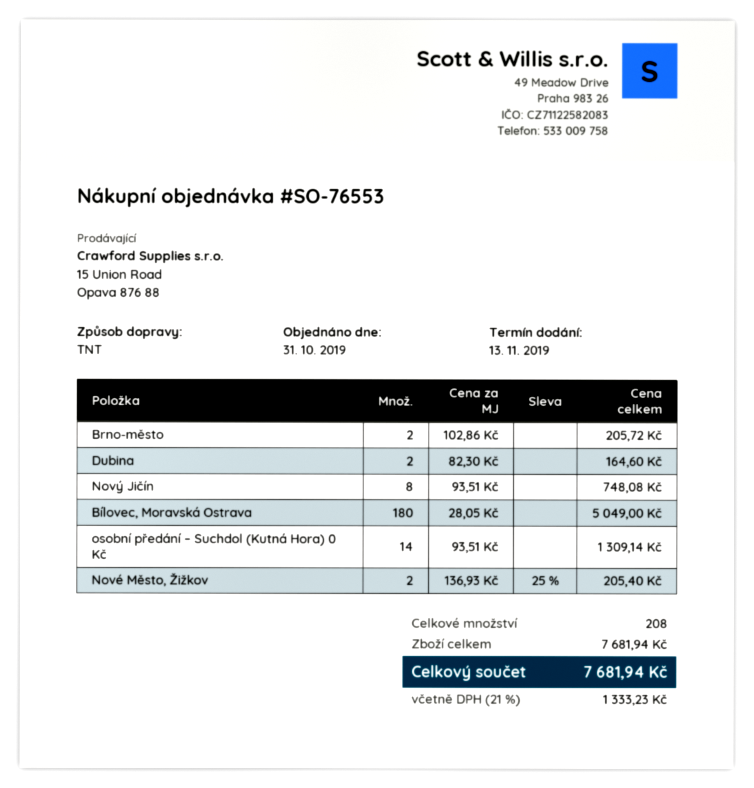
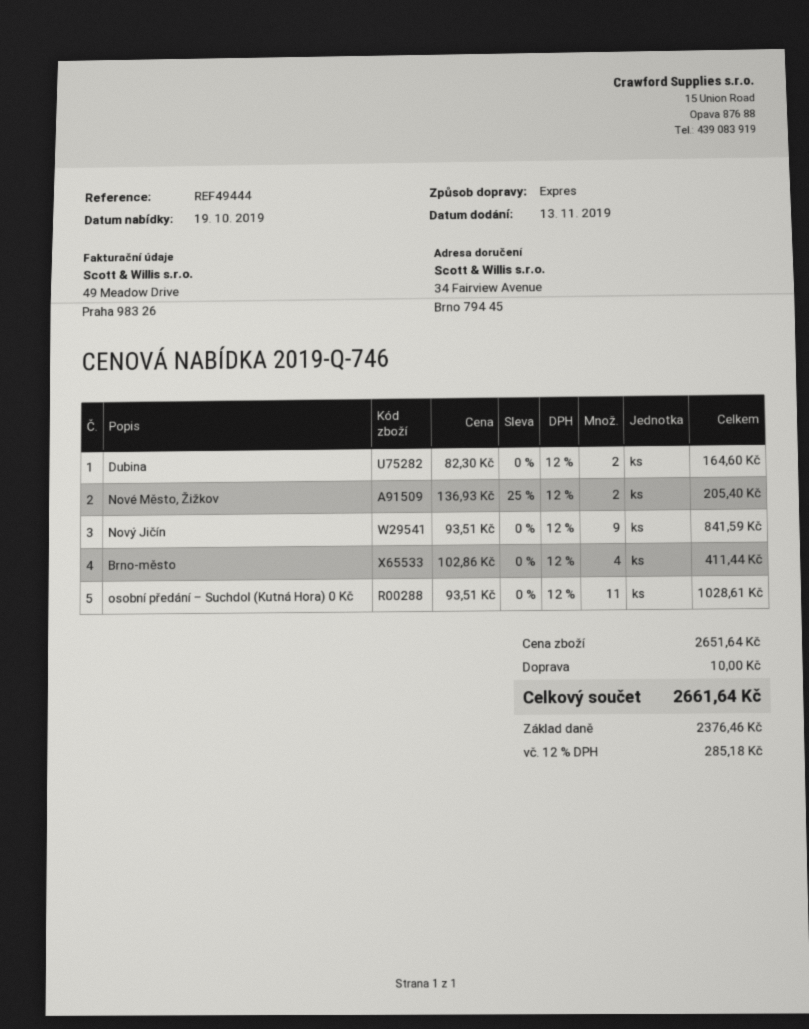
shipping method: TNT -> express
Brno-město: 2 x 102.86 = 205.72 -> 4 x 102.86 = 411.44
Nový Jičín: 8 x 93.51 = 748.08 -> 9 x 93.51 = 841.59
Bílovec, Moravská Ostrava: 180 x 28.05 = 5049.00 -> none
osobní předání – Suchdol (Kutná Hora) 0 Kč: 14 x 93.51 = 1309.14 -> 11 x 93.51 = 1028.61
subtotal: 7681.94 -> 2651.64
shipping: none -> 10.00
tax: 21% = 1333.23 -> 12% = 285.18
total: 7681.94 -> 2661.64

